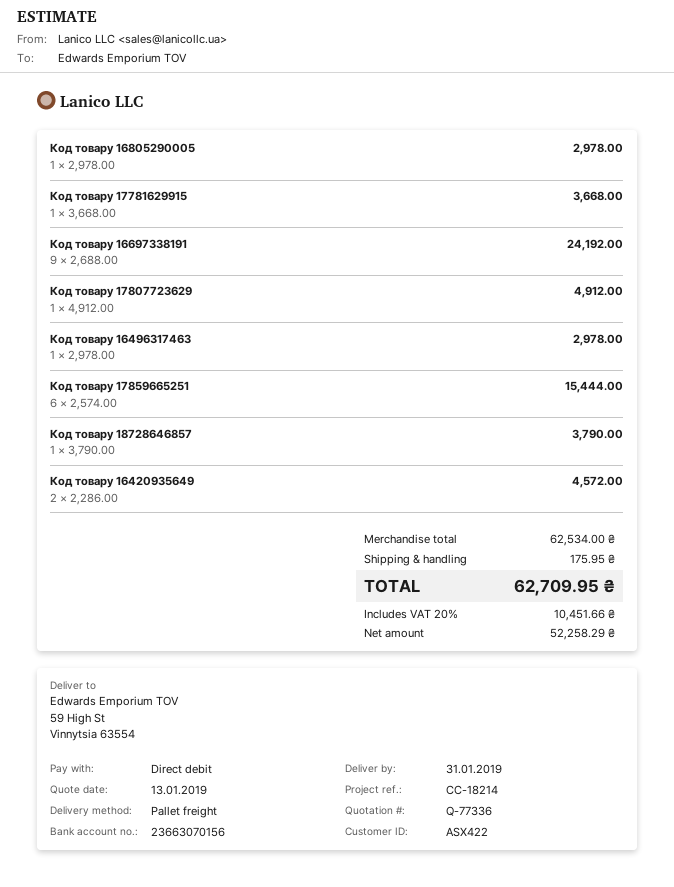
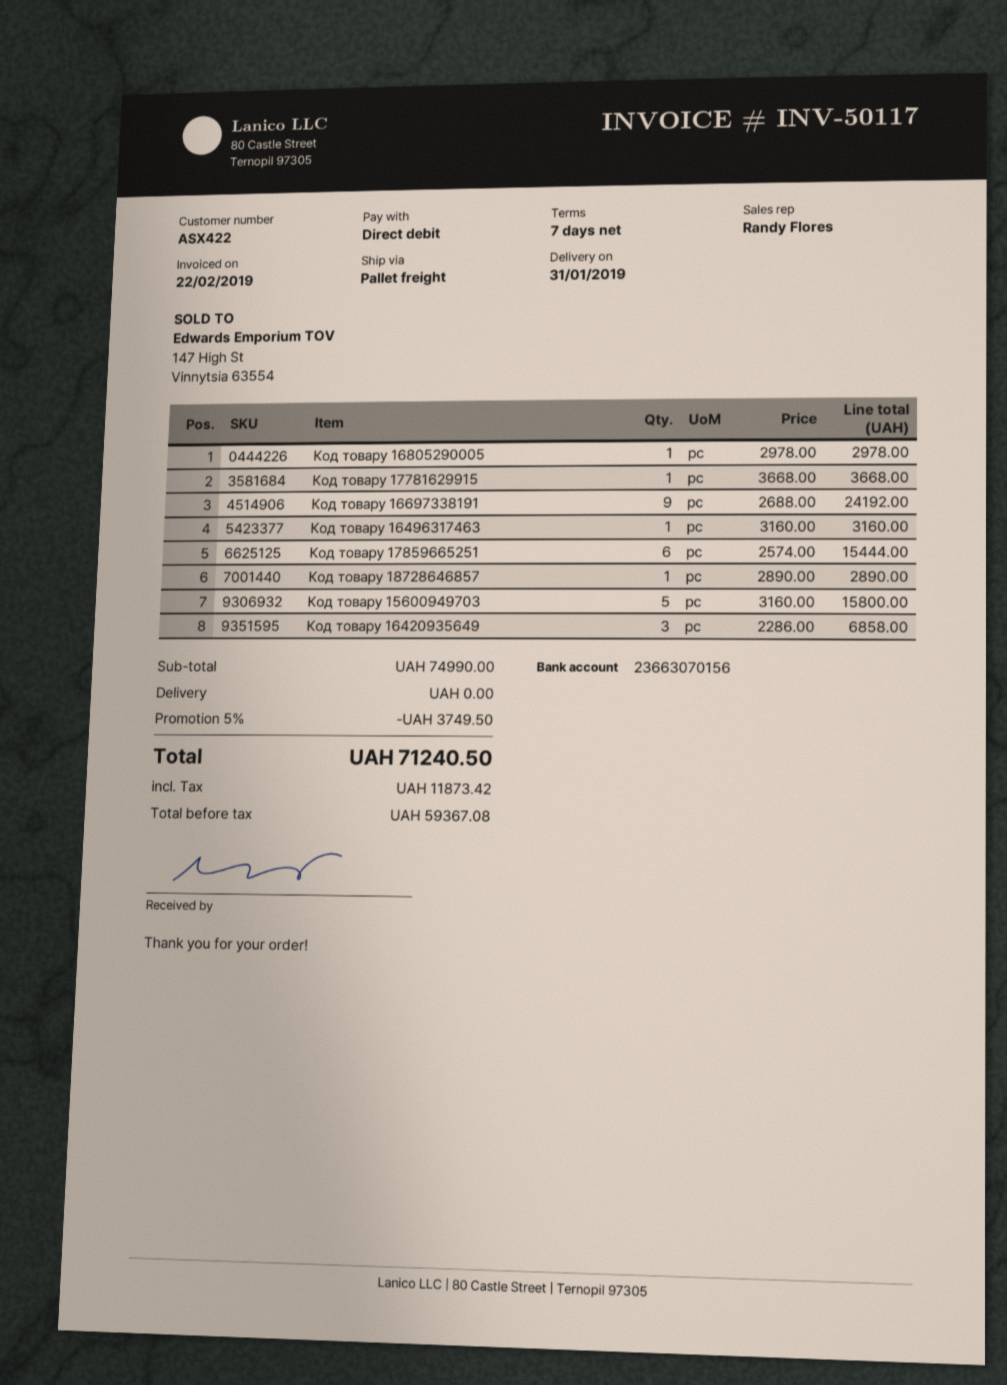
Код товару 17807723629: 1 x 4912.00 = 4912.00 -> none
Код товару 16496317463: 1 x 2978.00 = 2978.00 -> 1 x 3160.00 = 3160.00
Код товару 18728646857: 1 x 3790.00 = 3790.00 -> 1 x 2890.00 = 2890.00
Код товару 16420935649: 2 x 2286.00 = 4572.00 -> 3 x 2286.00 = 6858.00
Код товару 15600949703: none -> 5 x 3160.00 = 15800.00
subtotal: 62534.00 -> 74990.00
discount: none -> 5% = 3749.50
shipping: 175.95 -> 0.00
net: 52258.29 -> 59367.08
tax: 10451.66 -> 11873.42
total: 62709.95 -> 71240.50

